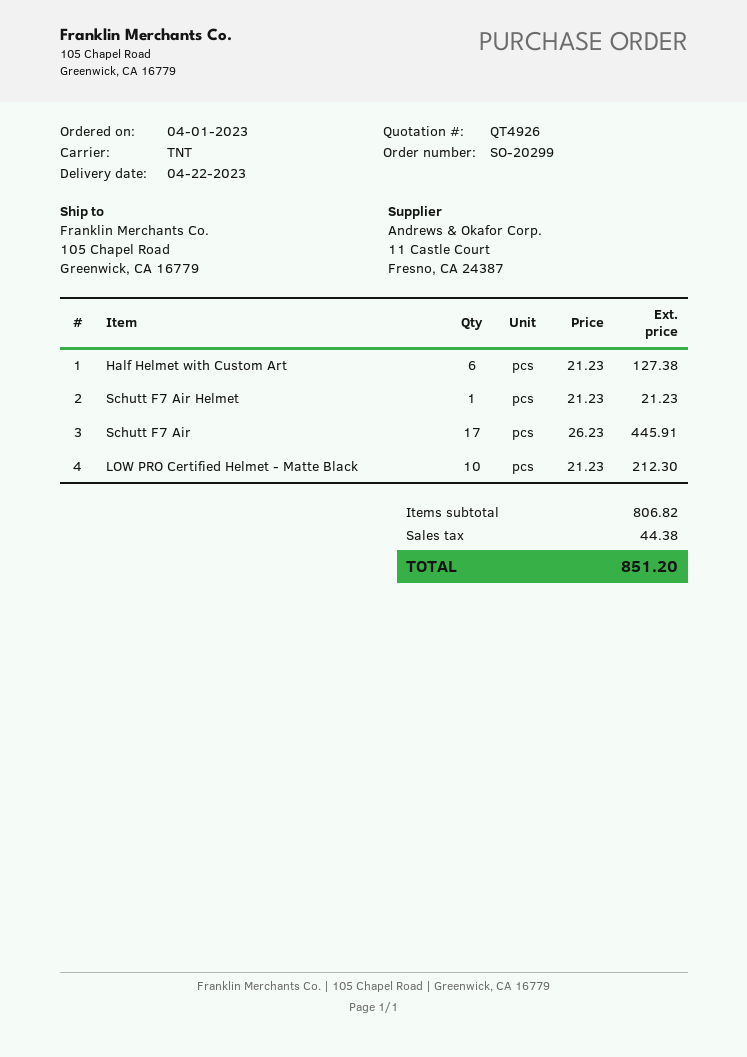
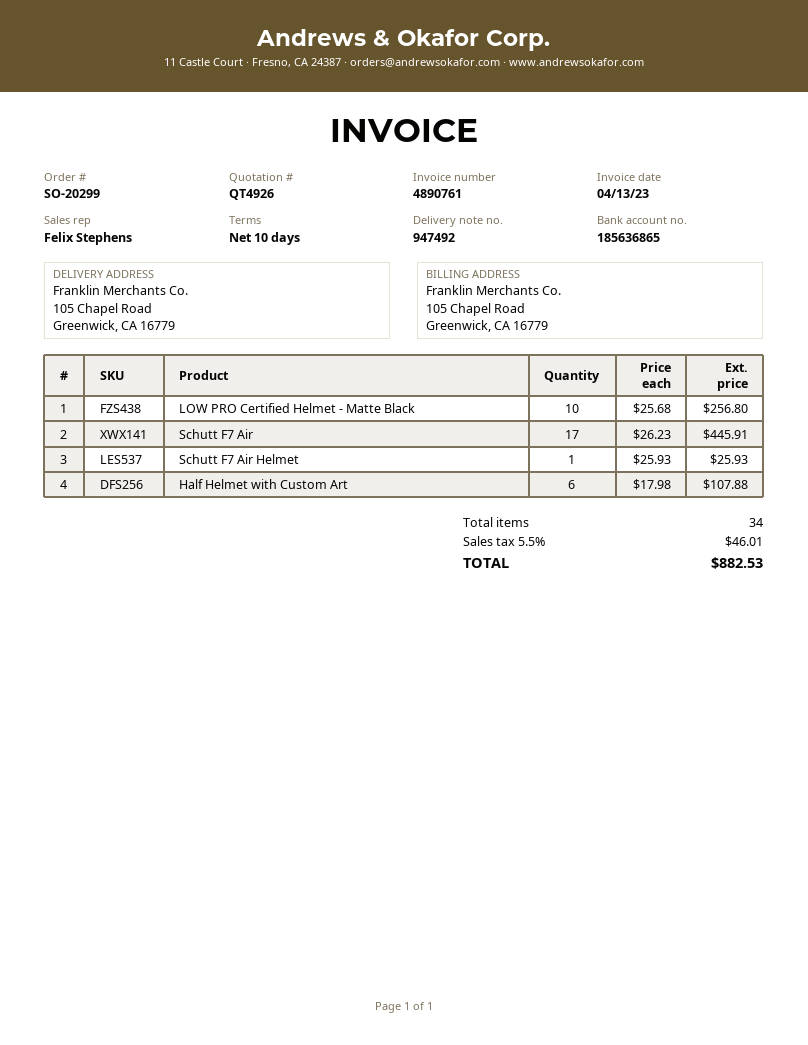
Half Helmet with Custom Art: 6 x 21.23 = 127.38 -> 6 x 17.98 = 107.88
Schutt F7 Air Helmet: 1 x 21.23 = 21.23 -> 1 x 25.93 = 25.93
LOW PRO Certified Helmet - Matte Black: 10 x 21.23 = 212.30 -> 10 x 25.68 = 256.80
tax: 44.38 -> 46.01
total: 851.20 -> 882.53

